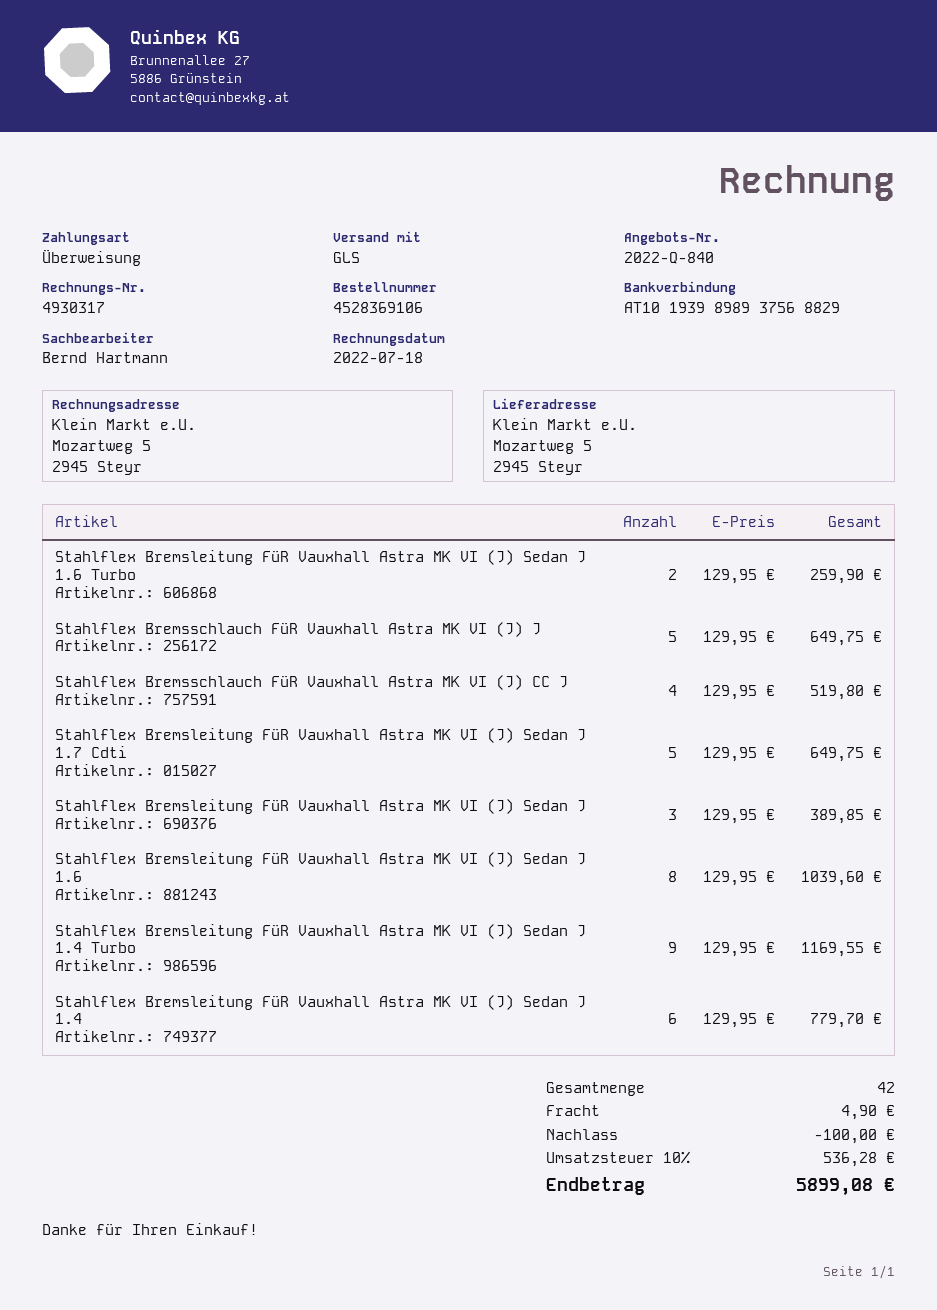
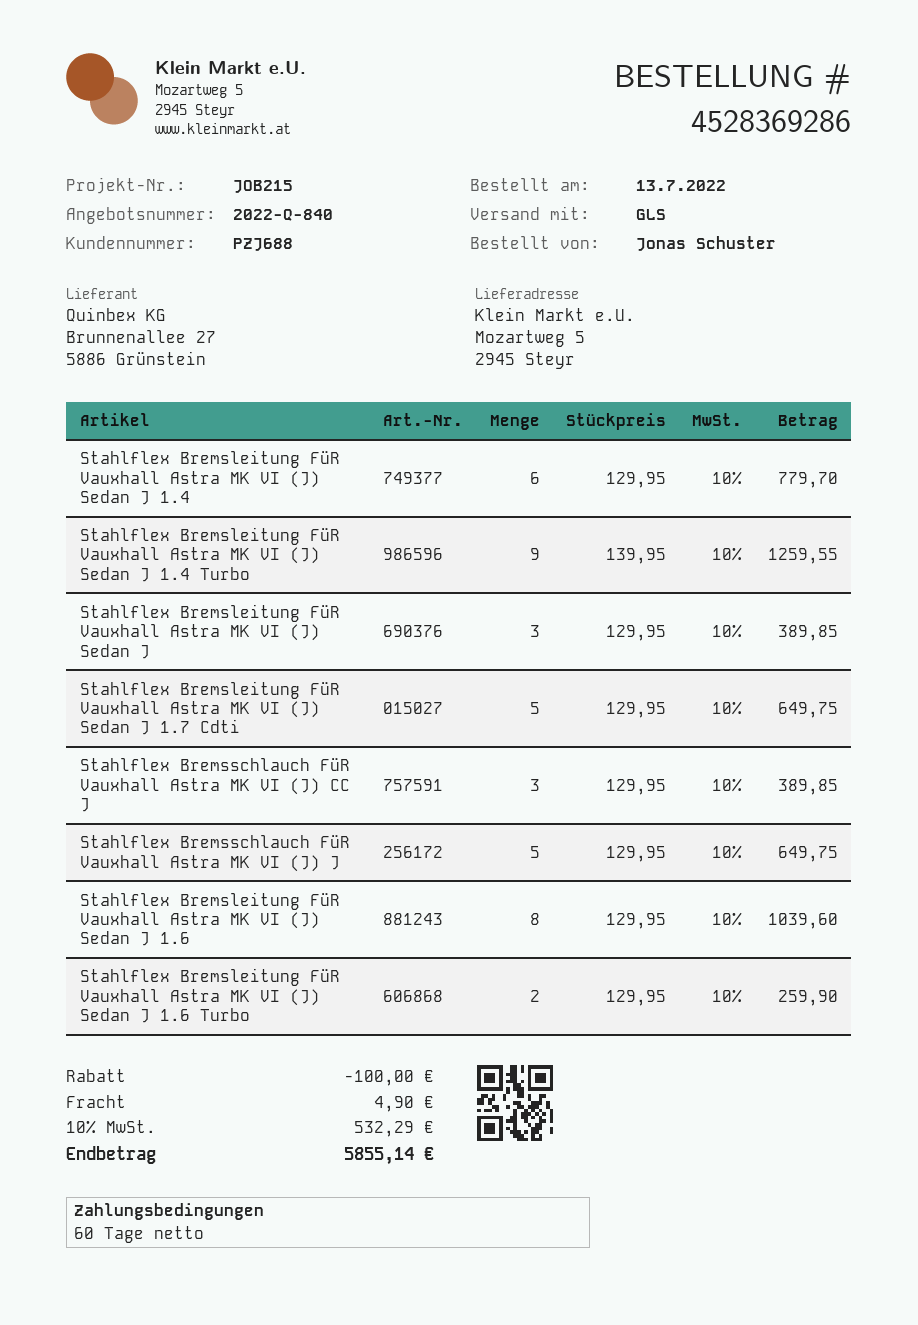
order number: 4528369106 -> 4528369286
Stahlflex Bremsschlauch FüR Vauxhall Astra MK VI (J) CC J: 4 x 129.95 = 519.80 -> 3 x 129.95 = 389.85
Stahlflex Bremsleitung FüR Vauxhall Astra MK VI (J) Sedan J 1.4 Turbo: 9 x 129.95 = 1169.55 -> 9 x 139.95 = 1259.55
tax: 10% = 536.28 -> 10% = 532.29
total: 5899.08 -> 5855.14

